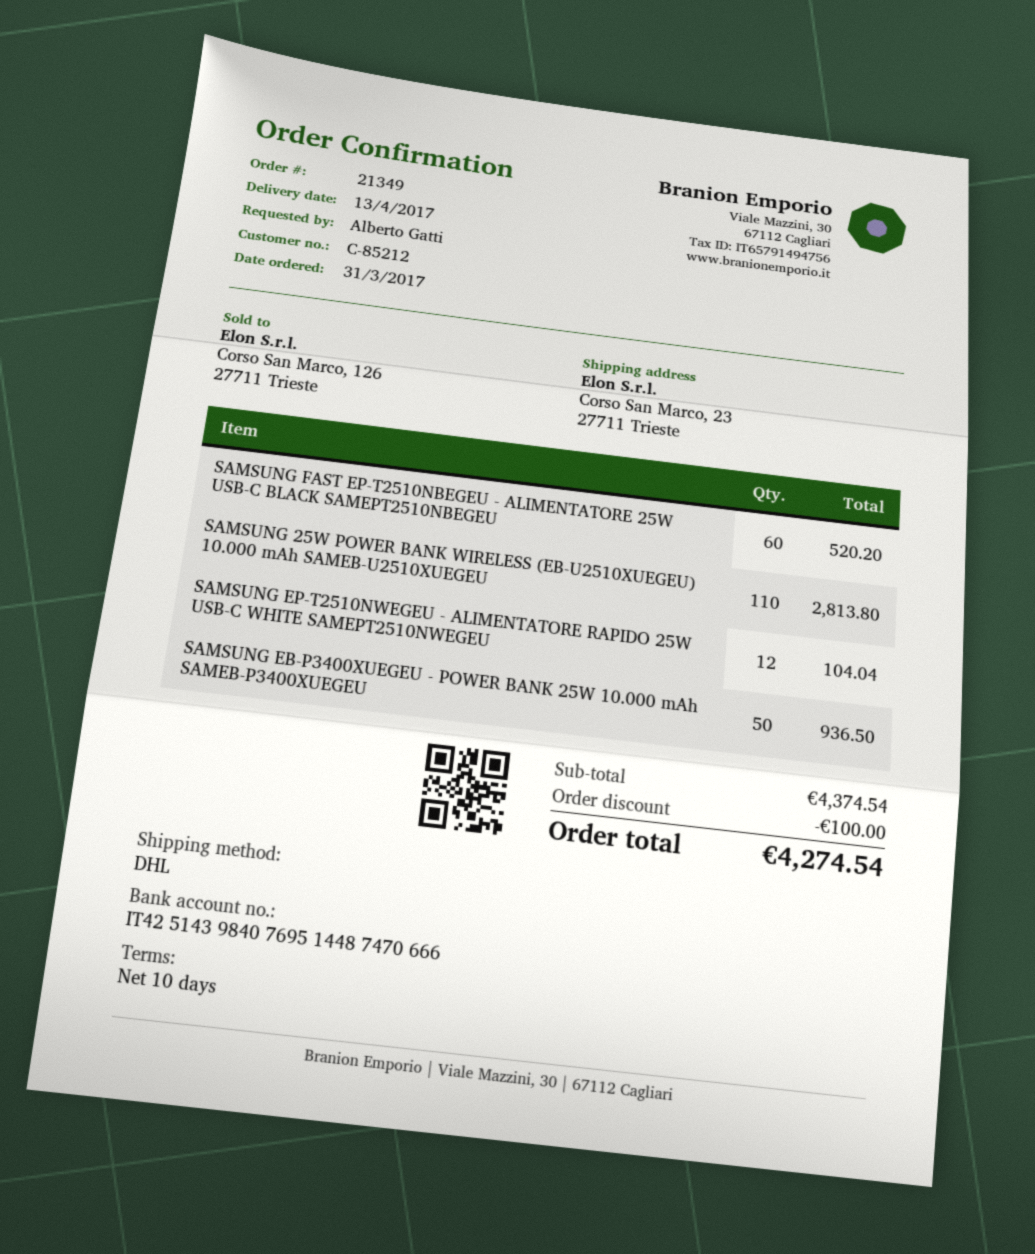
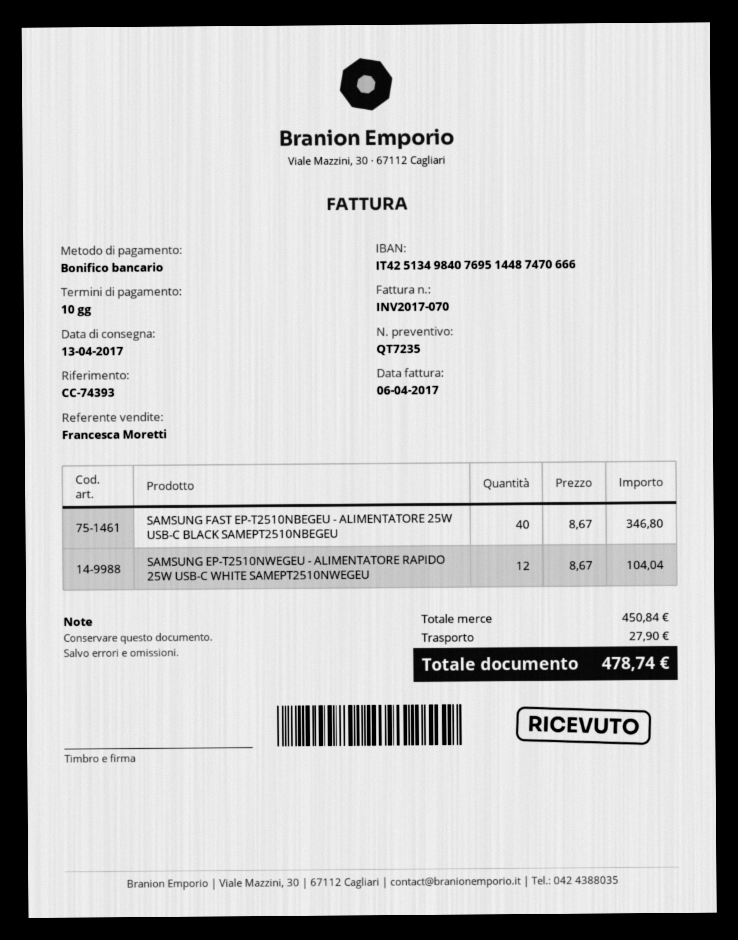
bank account: IT4251439840769514487470666 -> IT4251349840769514487470666
SAMSUNG FAST EP-T2510NBEGEU - ALIMENTATORE 25W USB-C BLACK SAMEPT2510NBEGEU: 60 for 520.20 -> 40 for 346.80
SAMSUNG 25W POWER BANK WIRELESS (EB-U2510XUEGEU) 10.000 mAh SAMEB-U2510XUEGEU: 110 for 2813.80 -> none
SAMSUNG EB-P3400XUEGEU - POWER BANK 25W 10.000 mAh SAMEB-P3400XUEGEU: 50 for 936.50 -> none
subtotal: 4374.54 -> 450.84
discount: 100.00 -> none
shipping: none -> 27.90
total: 4274.54 -> 478.74

